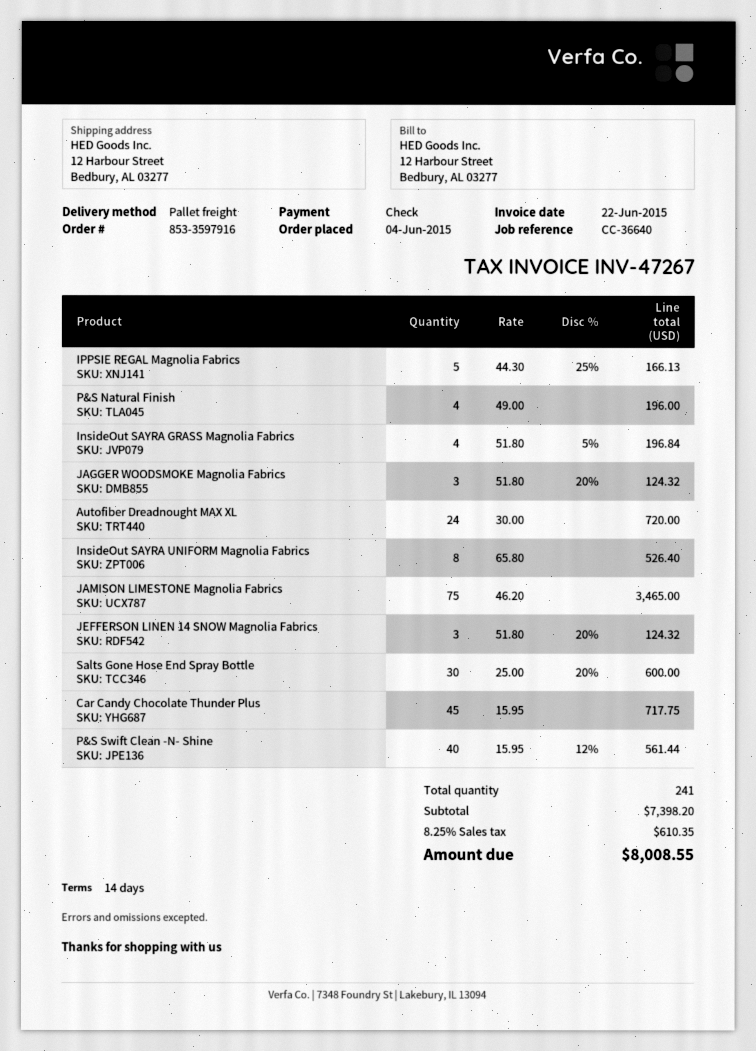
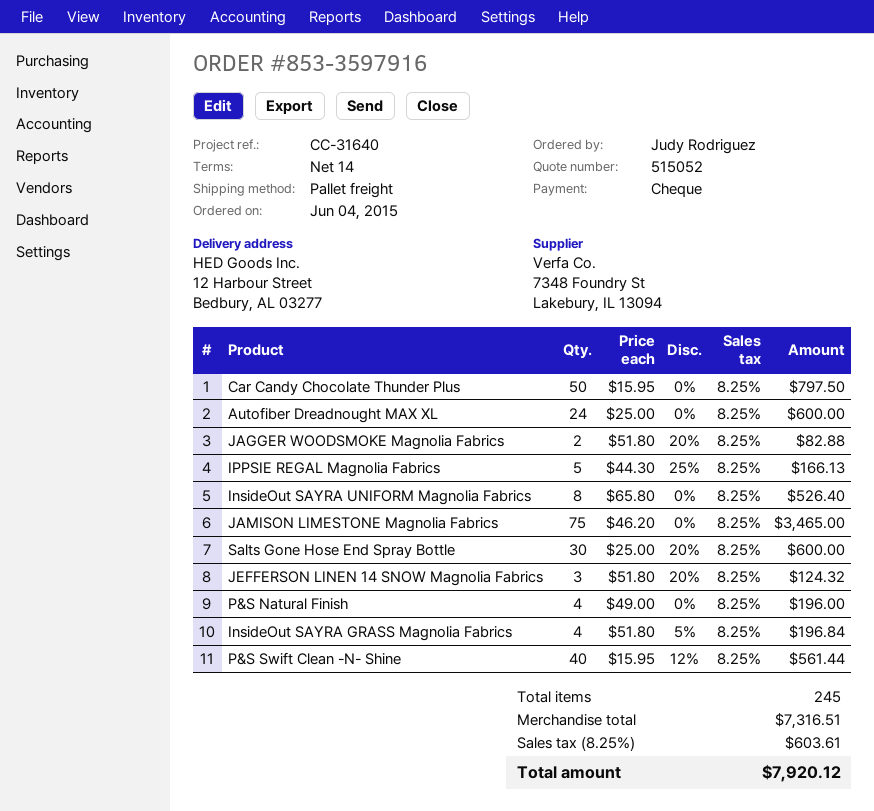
reference: CC-36640 -> CC-31640
JAGGER WOODSMOKE Magnolia Fabrics: 3 x 51.80 - 20% = 124.32 -> 2 x 51.80 - 20% = 82.88
Autofiber Dreadnought MAX XL: 24 x 30.00 = 720.00 -> 24 x 25.00 = 600.00
Car Candy Chocolate Thunder Plus: 45 x 15.95 = 717.75 -> 50 x 15.95 = 797.50
total quantity: 241 -> 245
subtotal: 7398.20 -> 7316.51
tax: 8.25% = 610.35 -> 8.25% = 603.61
total: 8008.55 -> 7920.12

